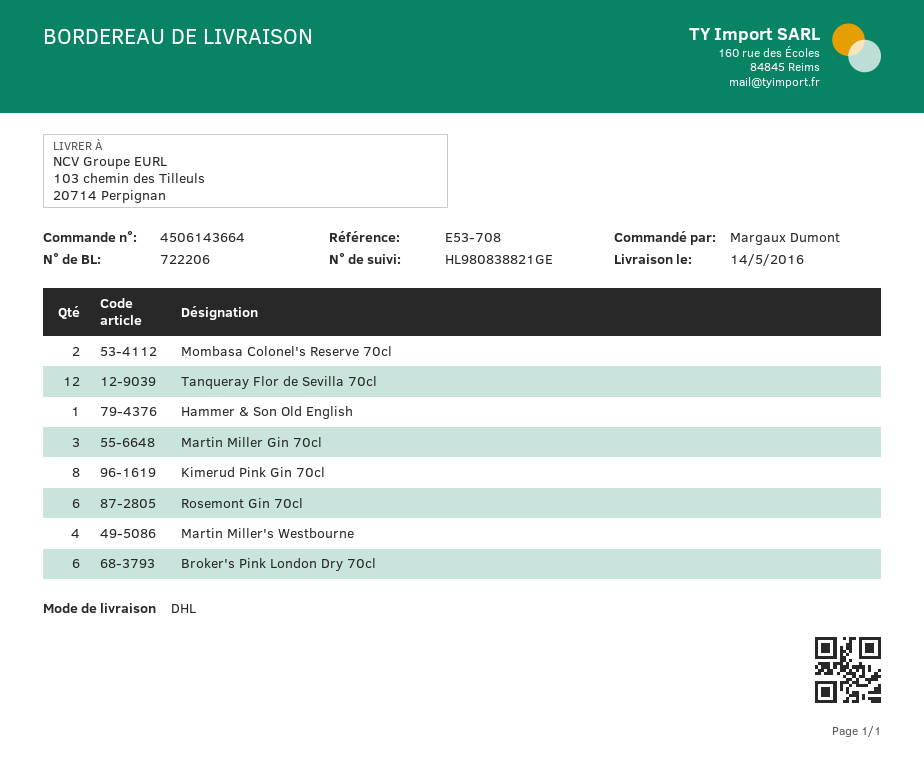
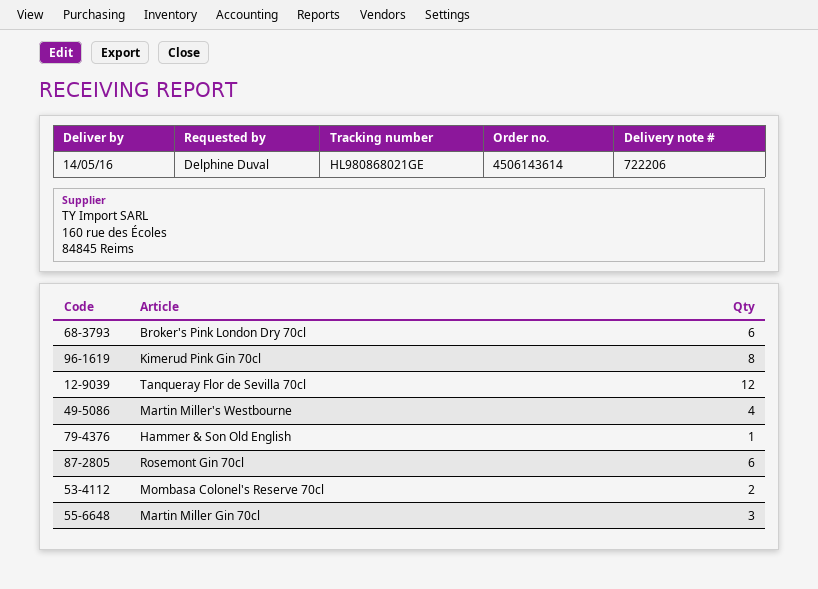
order number: 4506143664 -> 4506143614
ordered by: Margaux Dumont -> Delphine Duval
tracking number: HL980838821GE -> HL980868021GE

